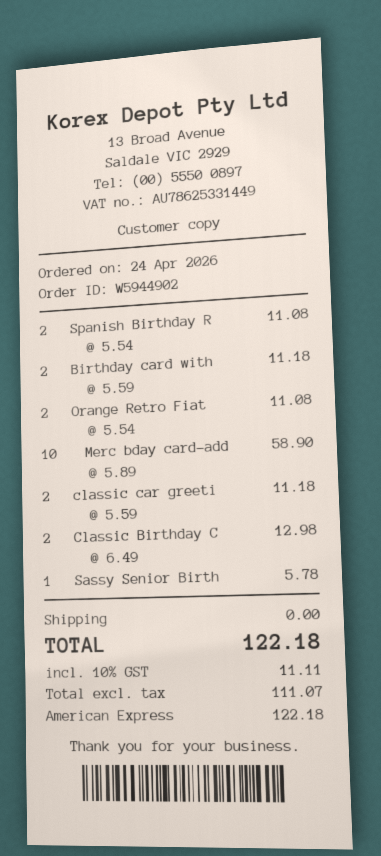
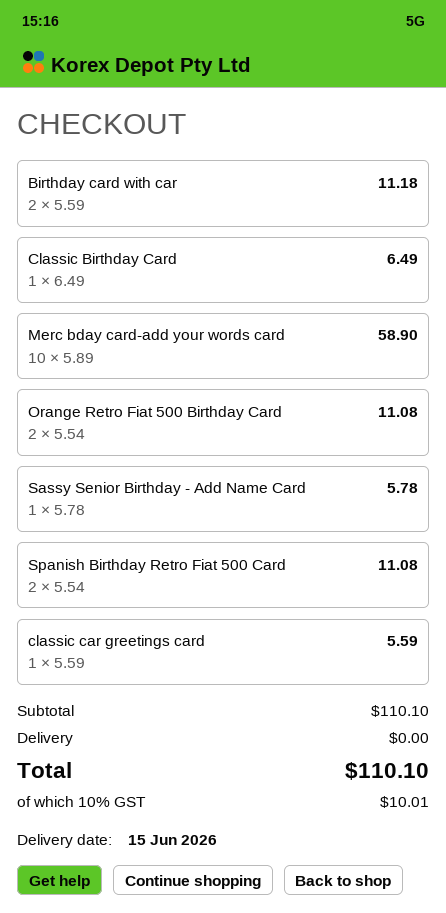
classic car greeti: 2 x 5.59 = 11.18 -> 1 x 5.59 = 5.59
Classic Birthday C: 2 x 6.49 = 12.98 -> 1 x 6.49 = 6.49
tax: 10% = 11.11 -> 10% = 10.01
total: 122.18 -> 110.10

